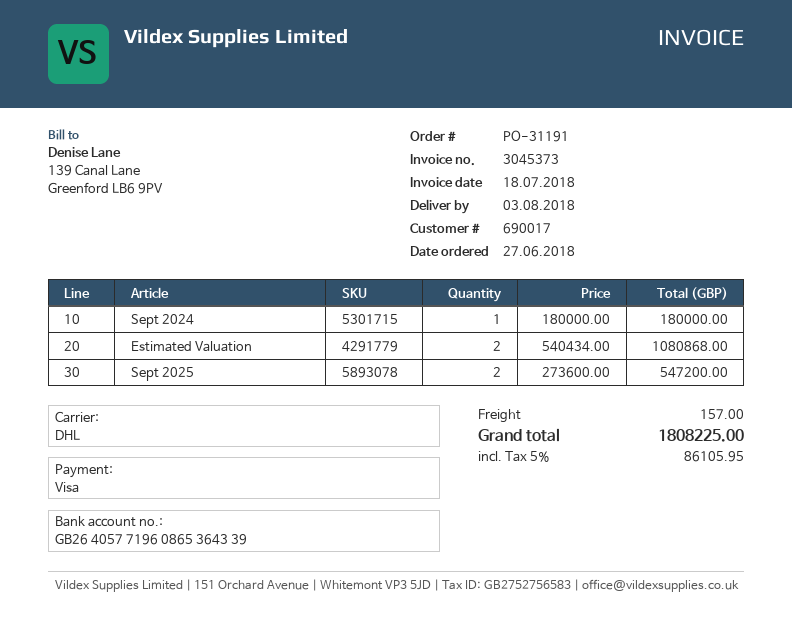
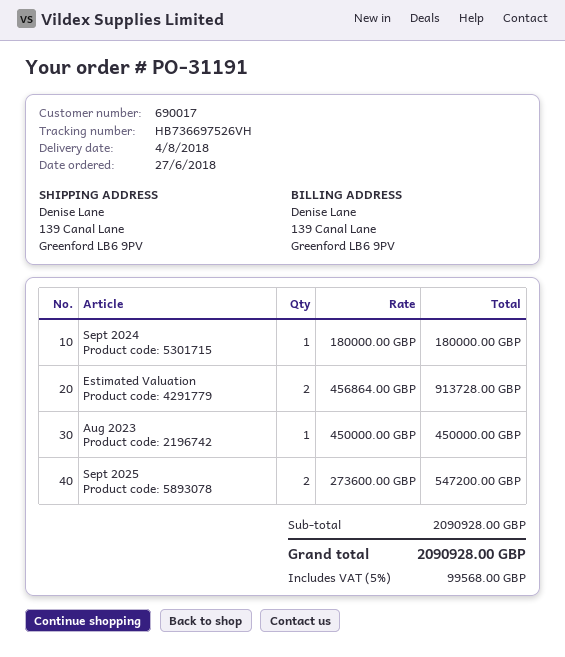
delivery date: 2018-08-03 -> 2018-08-04
Estimated Valuation: 2 x 540434.00 = 1080868.00 -> 2 x 456864.00 = 913728.00
Aug 2023: none -> 1 x 450000.00 = 450000.00
shipping: 157.00 -> none
tax: 5% = 86105.95 -> 5% = 99568.00
total: 1808225.00 -> 2090928.00

